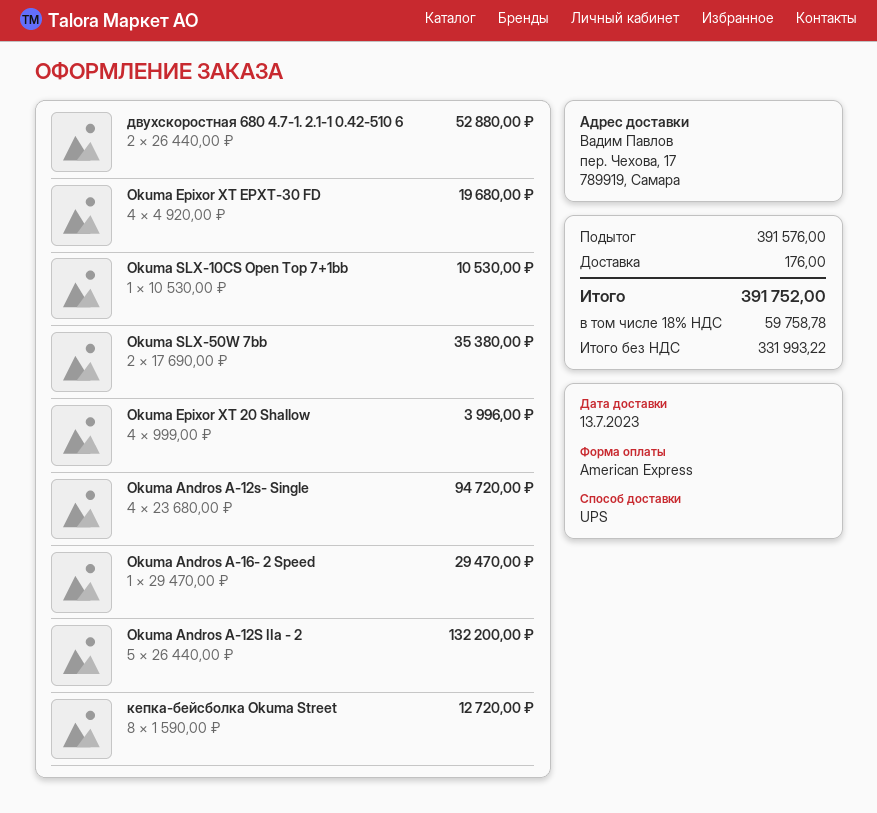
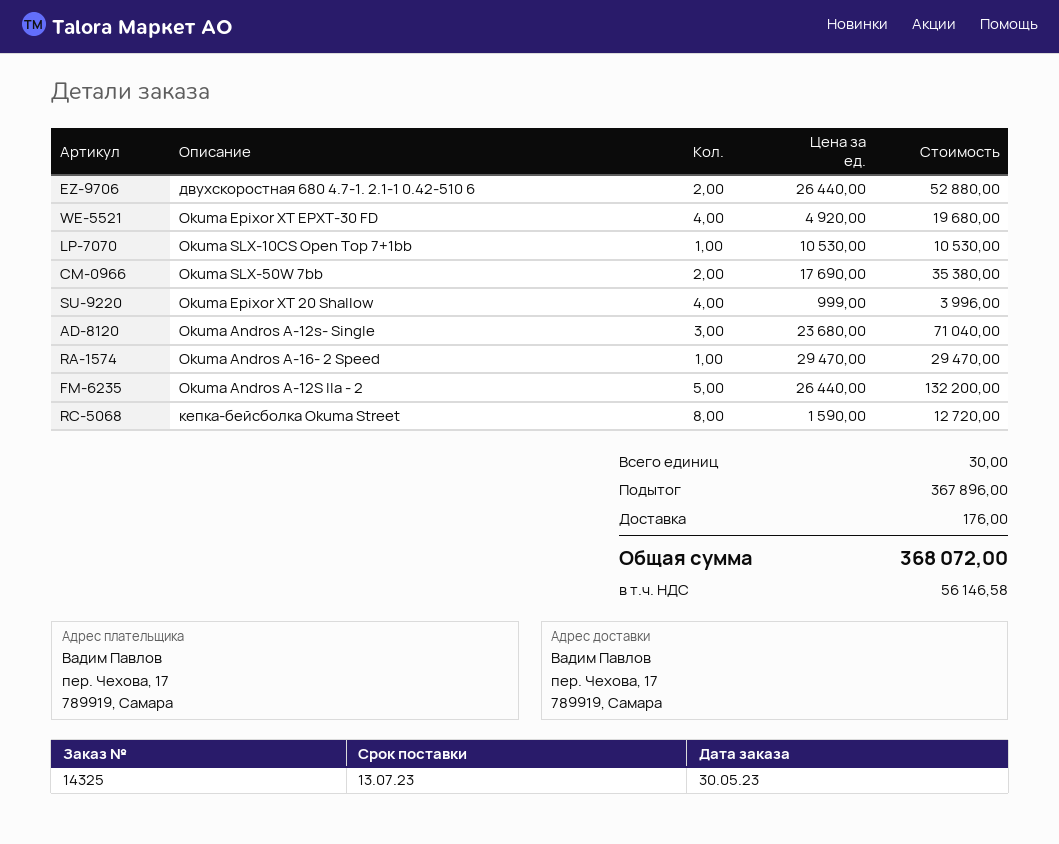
Okuma Andros A-12s- Single: 4 x 23680.00 = 94720.00 -> 3 x 23680.00 = 71040.00
subtotal: 391576.00 -> 367896.00
tax: 59758.78 -> 56146.58
total: 391752.00 -> 368072.00

